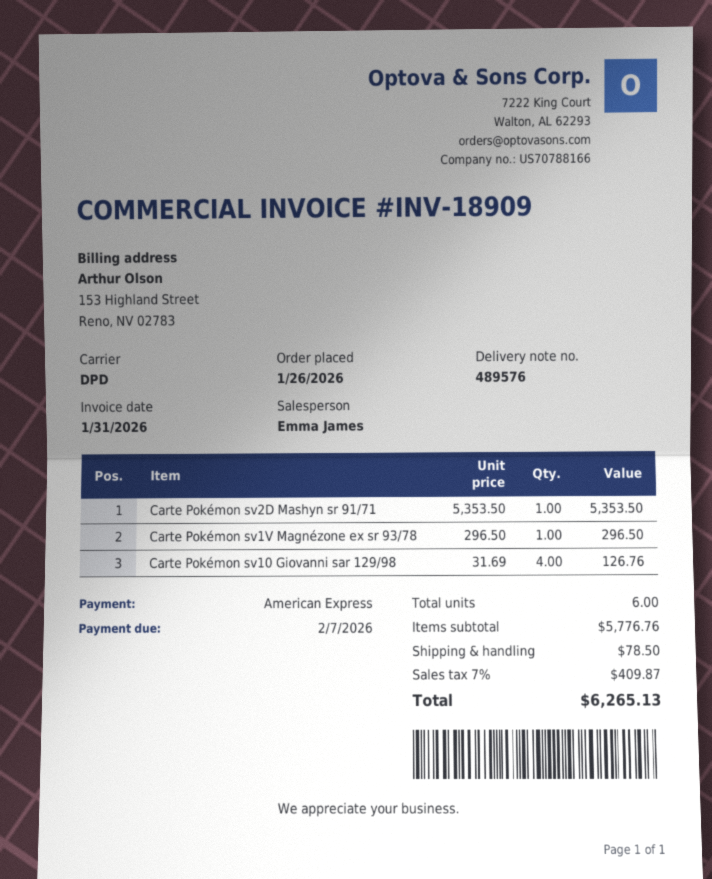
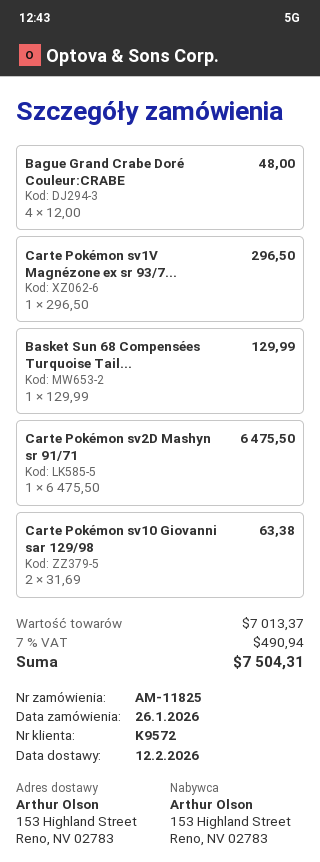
Carte Pokémon sv2D Mashyn sr 91/71: 1 x 5353.50 = 5353.50 -> 1 x 6475.50 = 6475.50
Carte Pokémon sv10 Giovanni sar 129/98: 4 x 31.69 = 126.76 -> 2 x 31.69 = 63.38
Bague Grand Crabe Doré Couleur:CRABE: none -> 4 x 12.00 = 48.00
Basket Sun 68 Compensées Turquoise Tail...: none -> 1 x 129.99 = 129.99
subtotal: 5776.76 -> 7013.37
shipping: 78.50 -> none
tax: 7% = 409.87 -> 7% = 490.94
total: 6265.13 -> 7504.31

